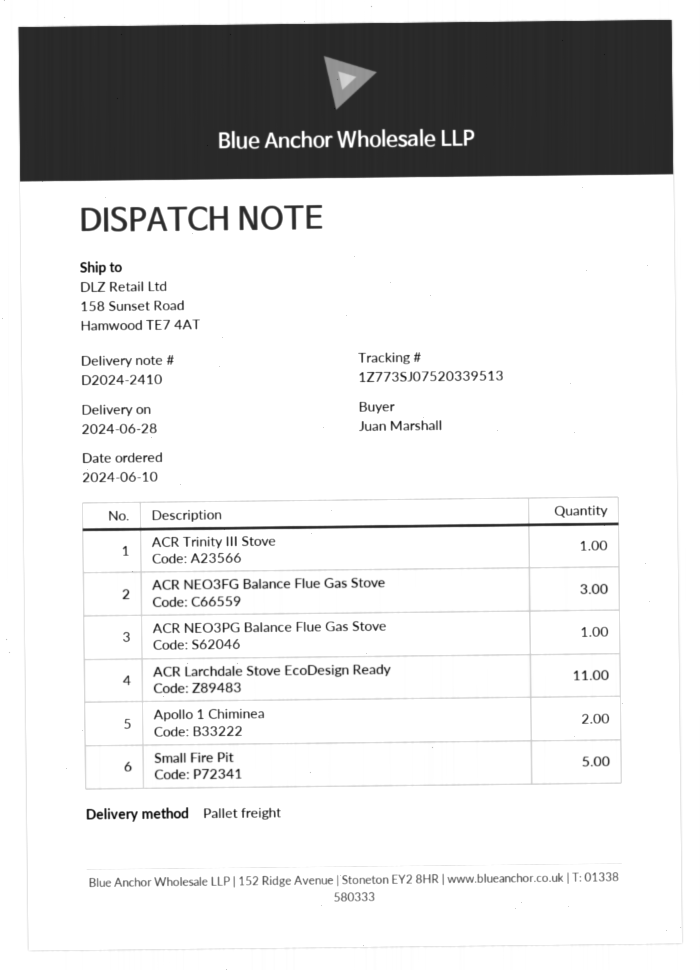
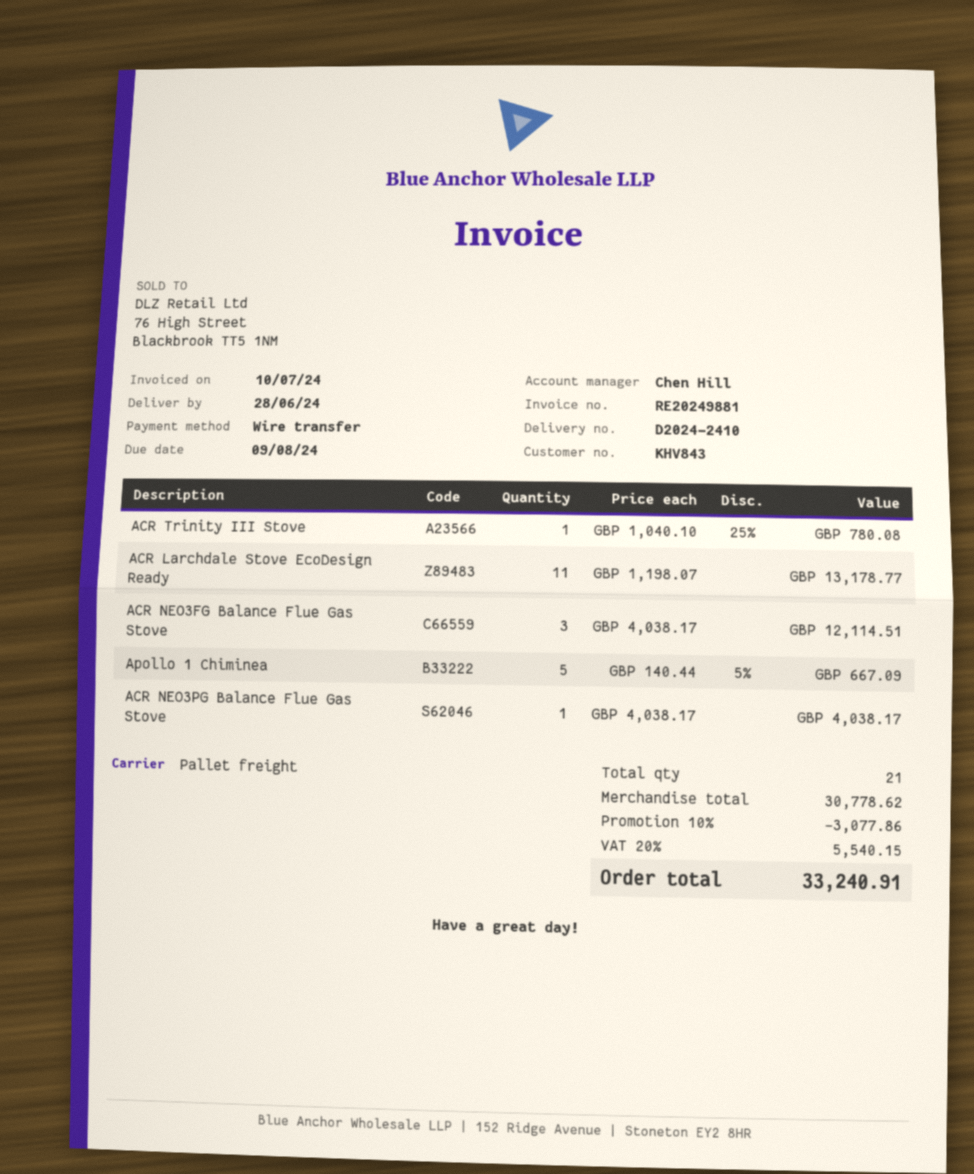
Apollo 1 Chiminea: 2 -> 5
Small Fire Pit: 5 -> none

